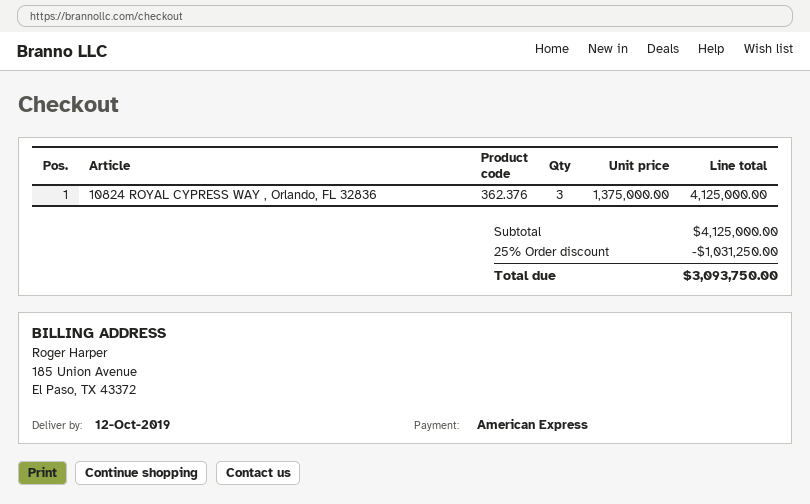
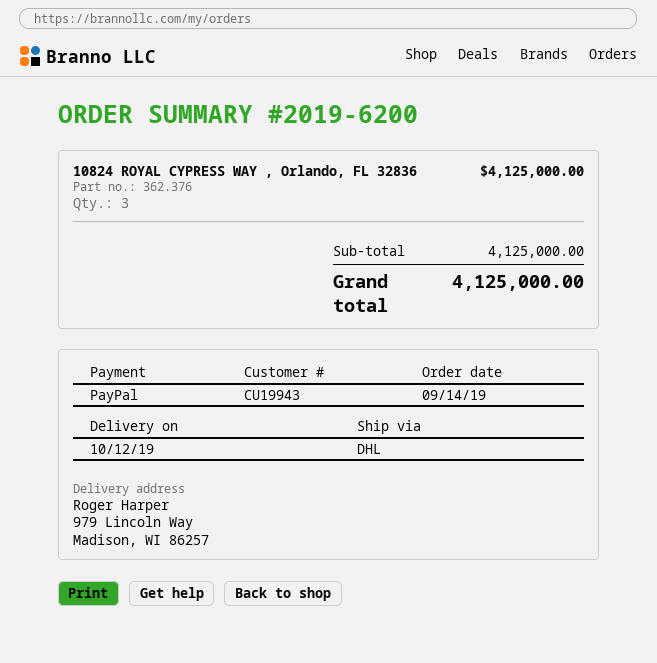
payment method: American Express -> PayPal
discount: 25% = 1031250.00 -> none
total: 3093750.00 -> 4125000.00

